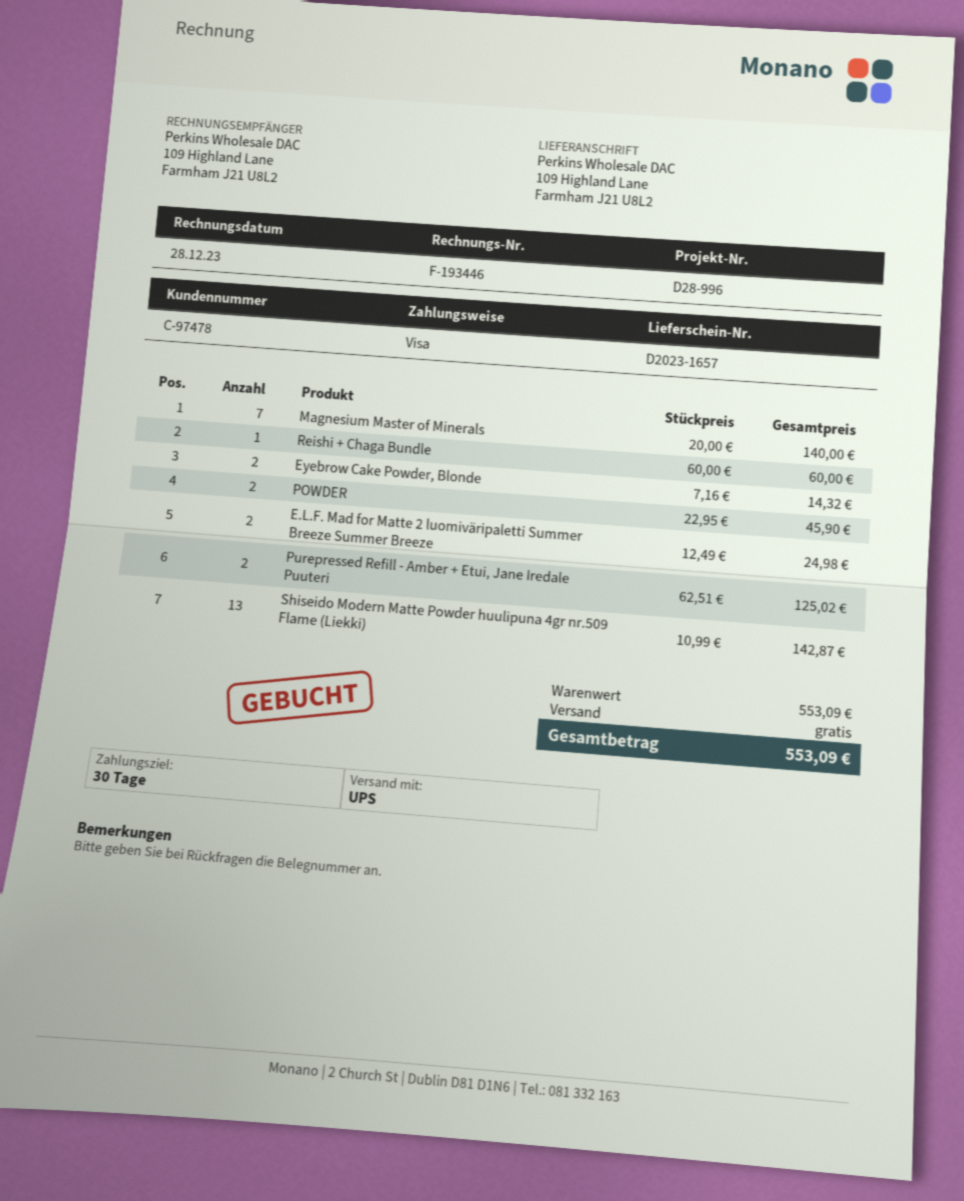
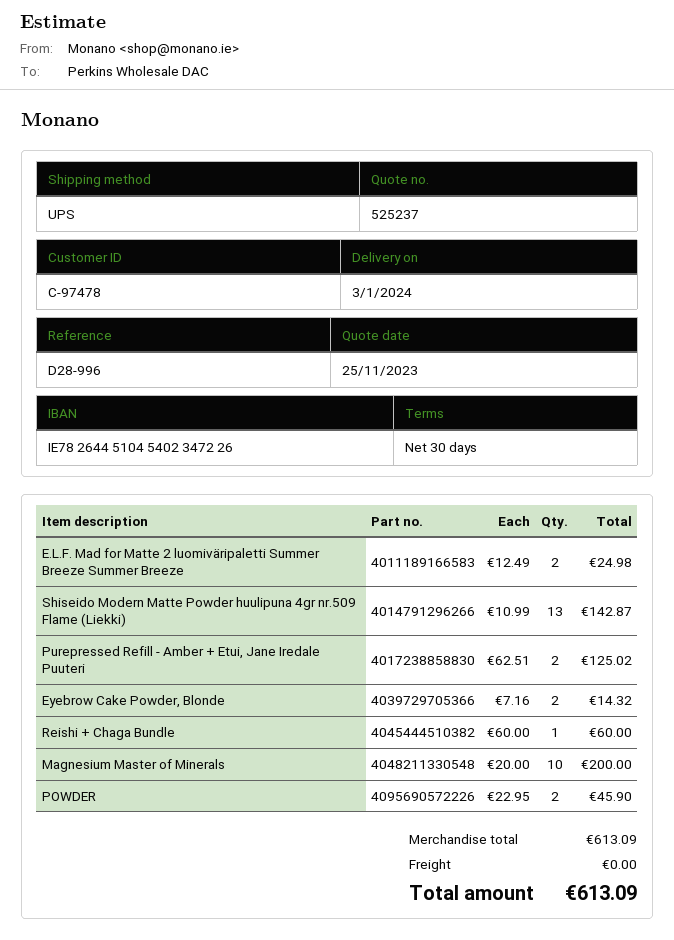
Magnesium Master of Minerals: 7 x 20.00 = 140.00 -> 10 x 20.00 = 200.00
subtotal: 553.09 -> 613.09
total: 553.09 -> 613.09

